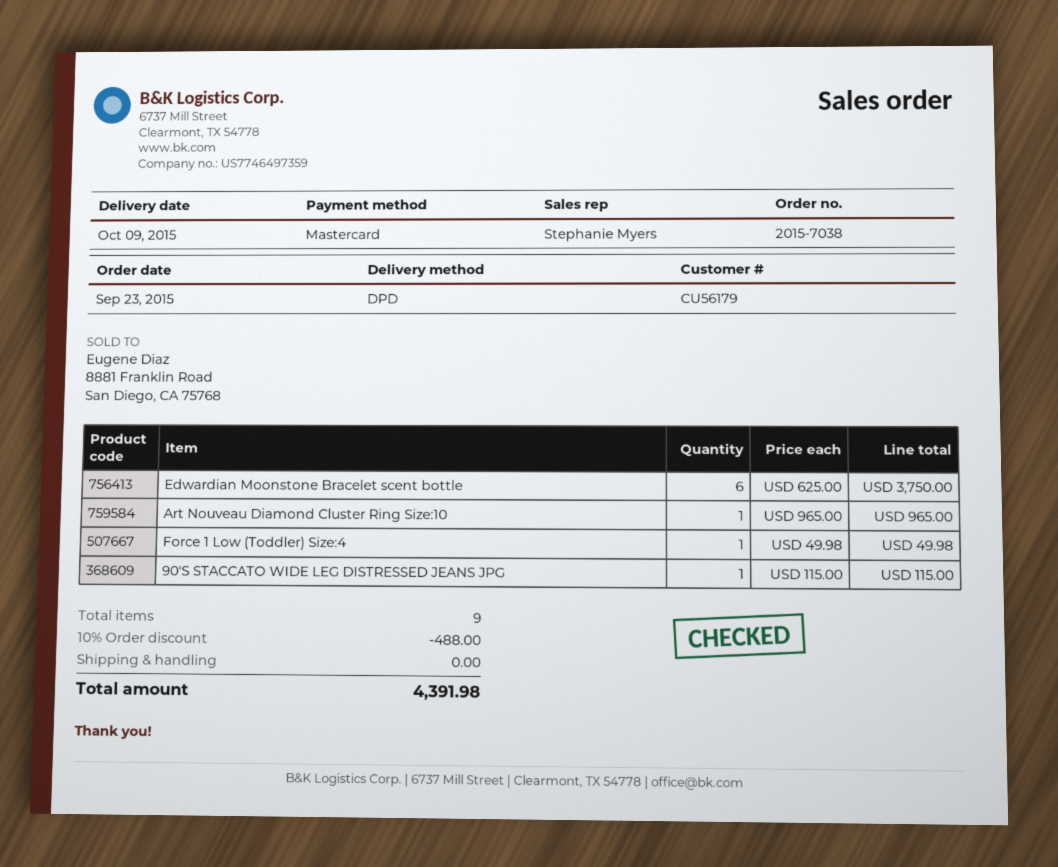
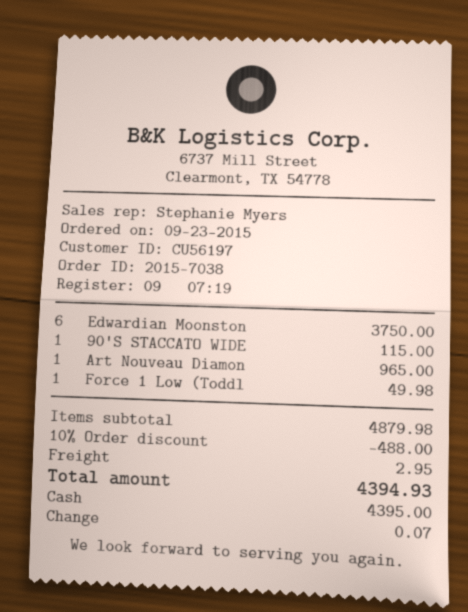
customer number: CU56179 -> CU56197
payment method: Mastercard -> cash
shipping: 0.00 -> 2.95
total: 4391.98 -> 4394.93

